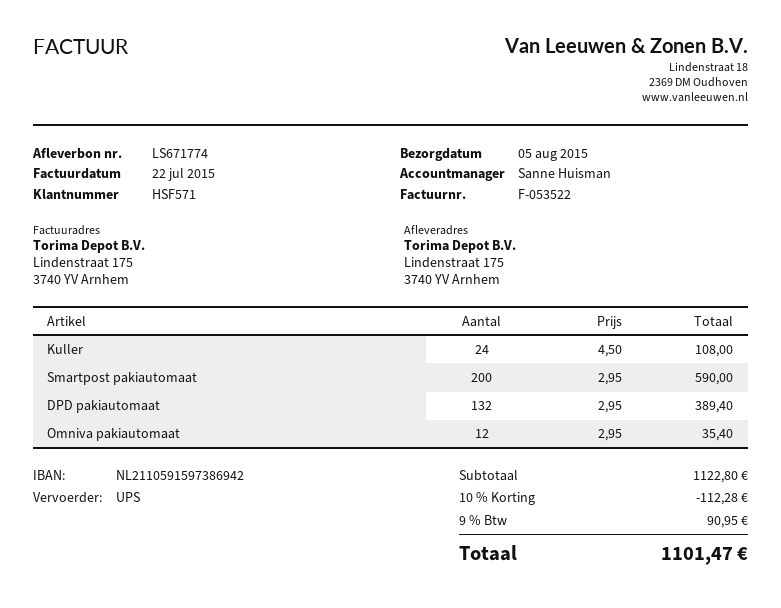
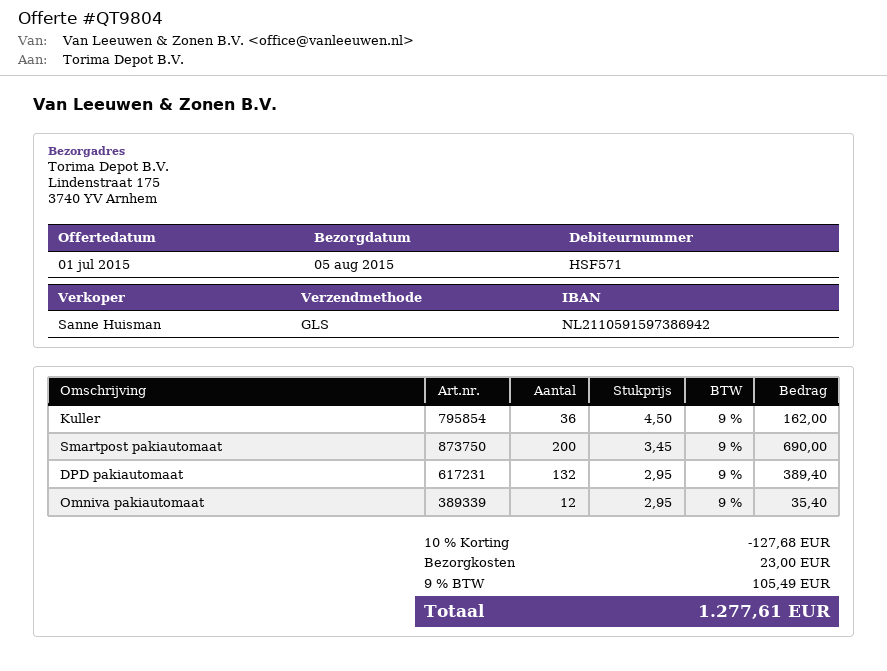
shipping method: UPS -> GLS
Kuller: 24 x 4.50 = 108.00 -> 36 x 4.50 = 162.00
Smartpost pakiautomaat: 200 x 2.95 = 590.00 -> 200 x 3.45 = 690.00
discount: 10% = 112.28 -> 10% = 127.68
shipping: none -> 23.00
tax: 9% = 90.95 -> 9% = 105.49
total: 1101.47 -> 1277.61

